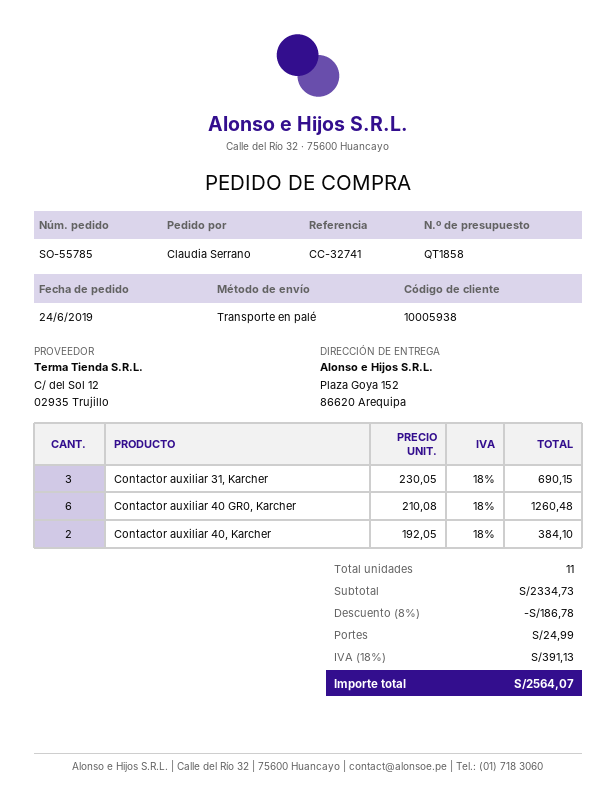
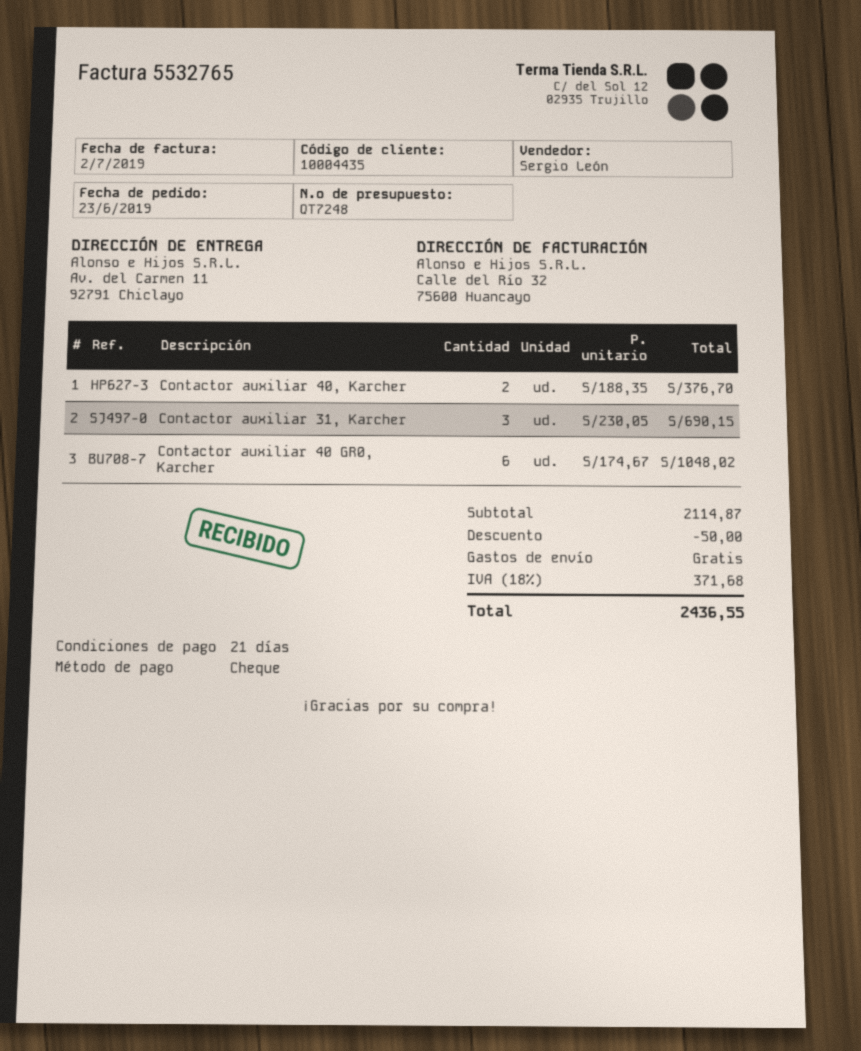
quote number: QT1858 -> QT7248
order date: 2019-06-24 -> 2019-06-23
customer number: 10005938 -> 10004435
ship to: Plaza Goya 152, 86620 Arequipa -> Av. del Carmen 11, 92791 Chiclayo
Contactor auxiliar 40 GR0, Karcher: 6 x 210.08 = 1260.48 -> 6 x 174.67 = 1048.02
Contactor auxiliar 40, Karcher: 2 x 192.05 = 384.10 -> 2 x 188.35 = 376.70
subtotal: 2334.73 -> 2114.87
discount: 186.78 -> 50.00
shipping: 24.99 -> 0.00
tax: 18% = 391.13 -> 18% = 371.68
total: 2564.07 -> 2436.55

